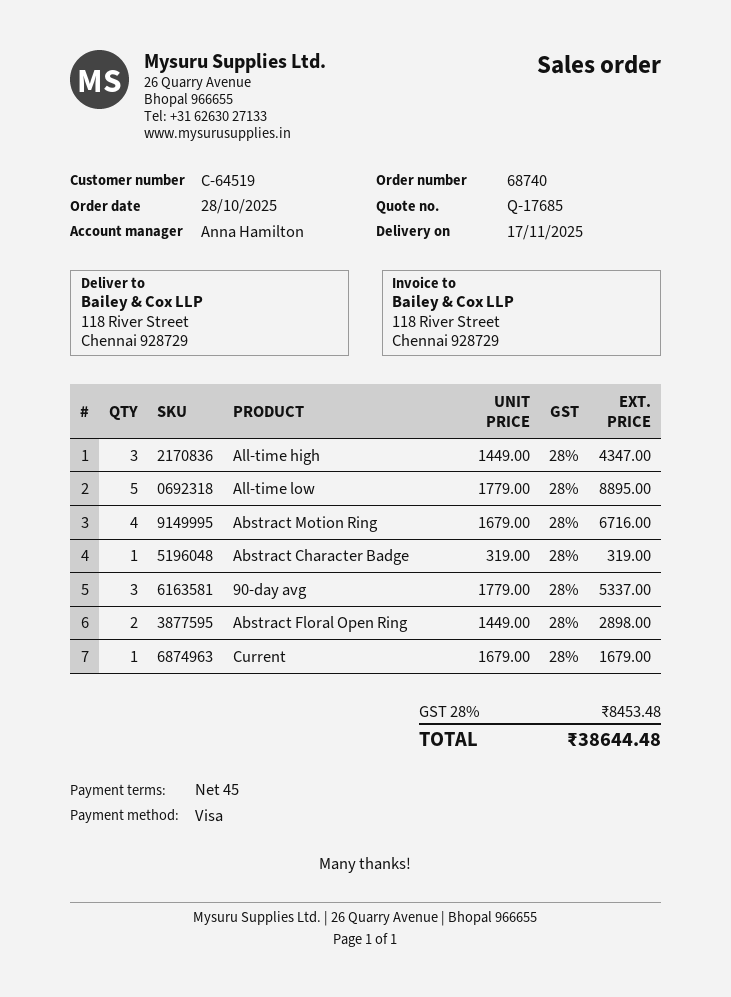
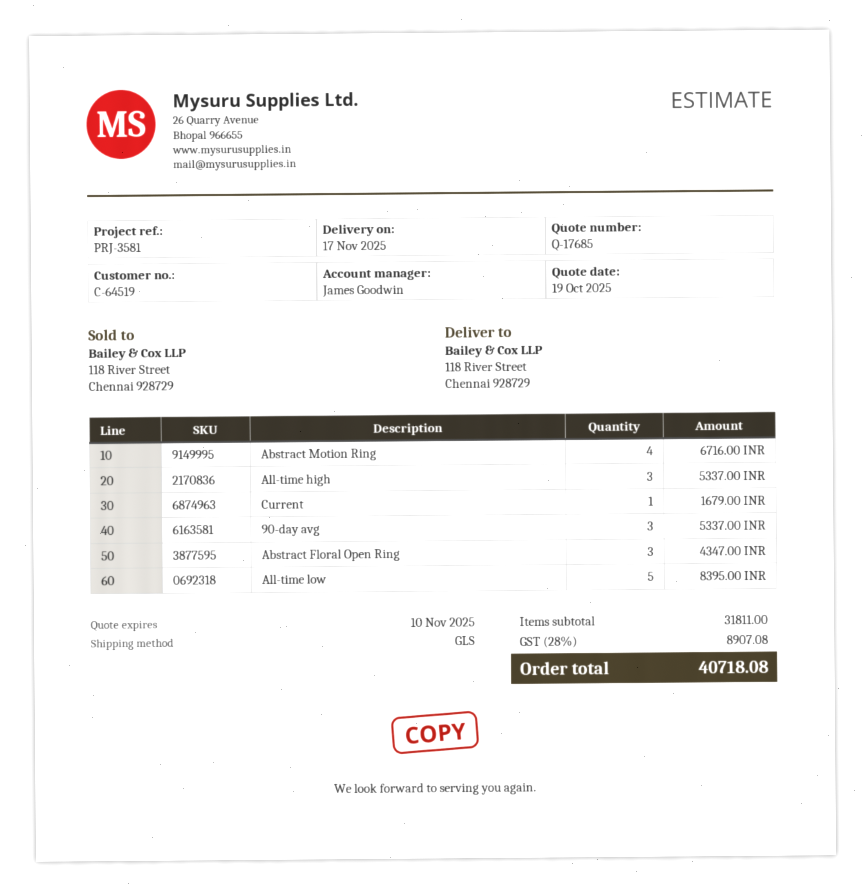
sales rep: Anna Hamilton -> James Goodwin
All-time high: 3 for 4347.00 -> 3 for 5337.00
All-time low: 5 for 8895.00 -> 5 for 8395.00
Abstract Character Badge: 1 for 319.00 -> none
Abstract Floral Open Ring: 2 for 2898.00 -> 3 for 4347.00
tax: 28% = 8453.48 -> 28% = 8907.08
total: 38644.48 -> 40718.08

